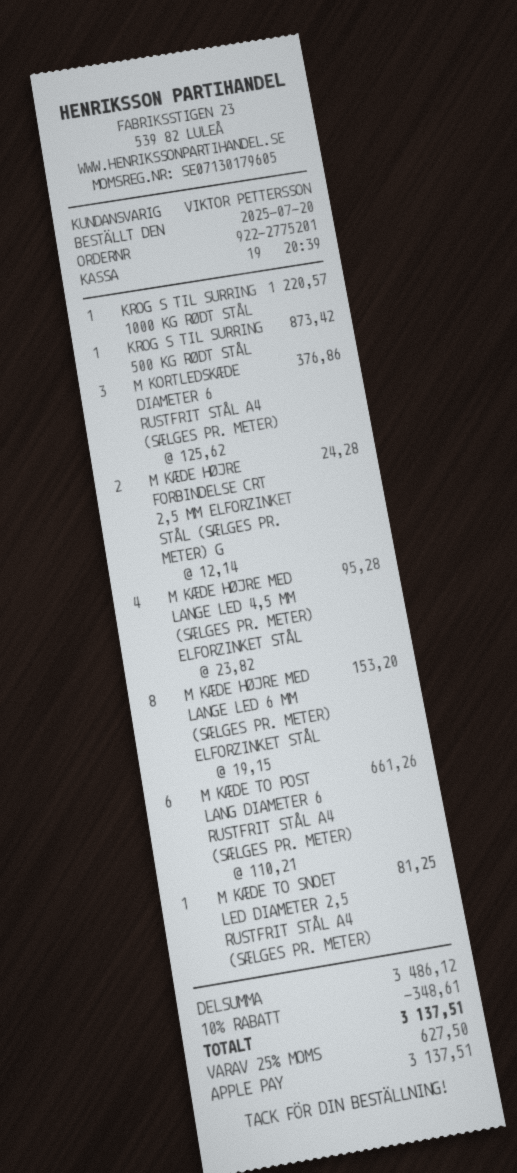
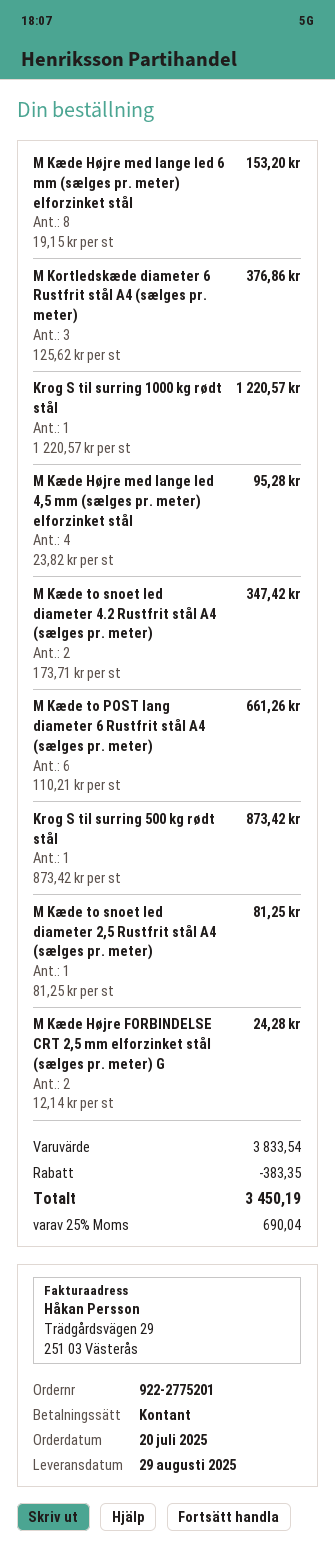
payment method: Apple Pay -> cash
M Kæde to snoet led diameter 4.2 Rustfrit stål A4 (sælges pr. meter): none -> 2 x 173.71 = 347.42
subtotal: 3486.12 -> 3833.54
discount: 348.61 -> 383.35
tax: 25% = 627.50 -> 25% = 690.04
total: 3137.51 -> 3450.19

